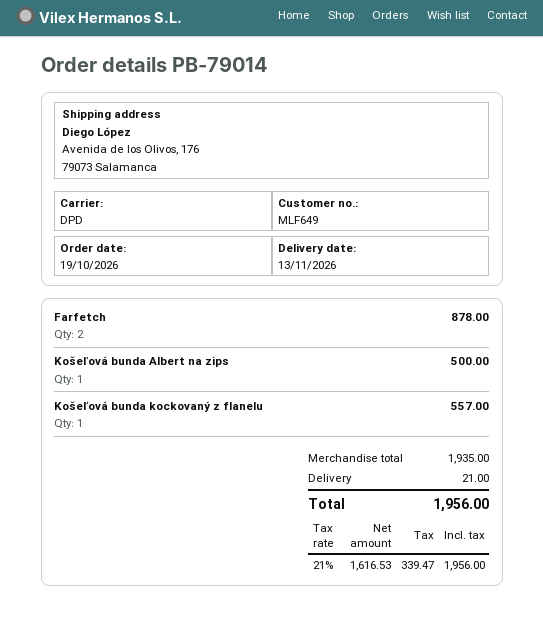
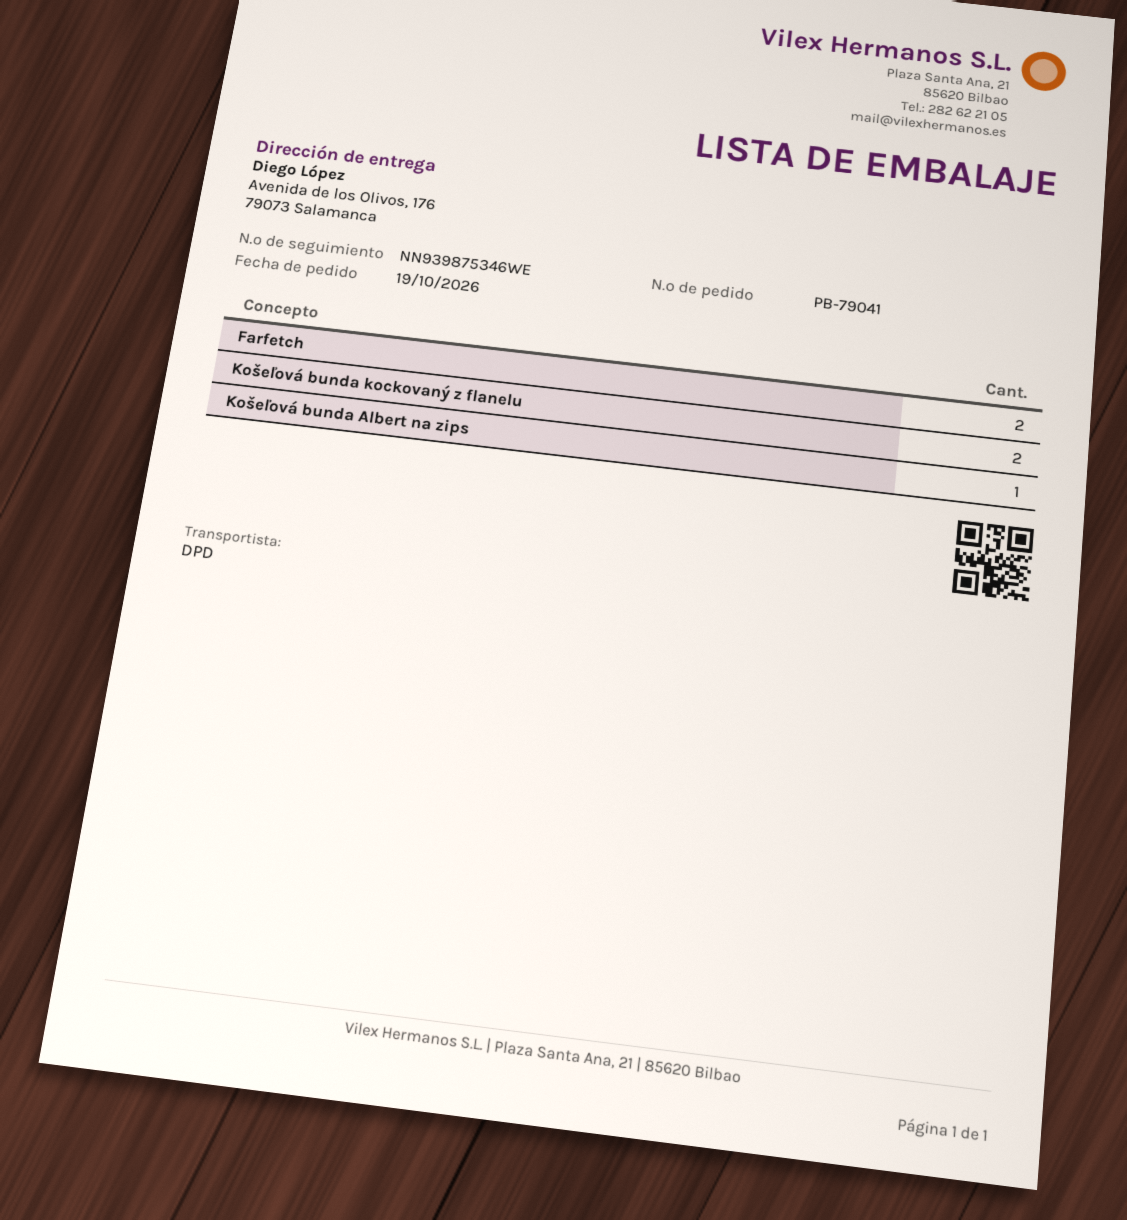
order number: PB-79014 -> PB-79041
Košeľová bunda kockovaný z flanelu: 1 -> 2

